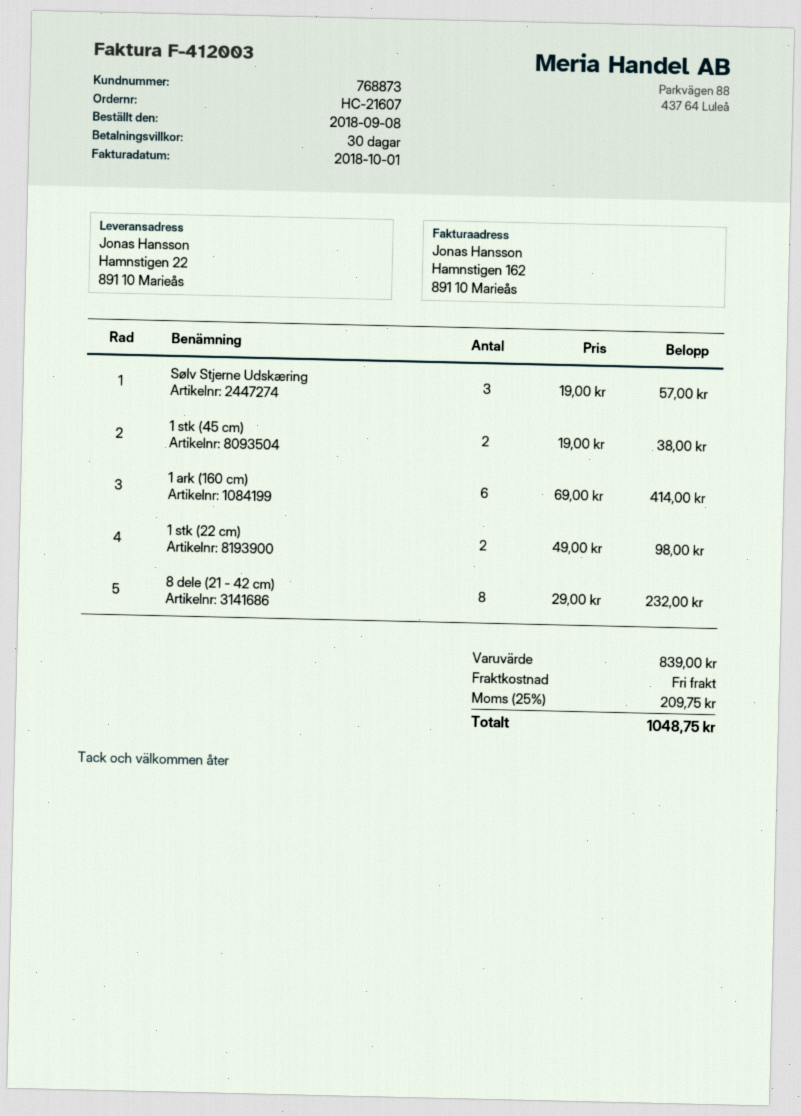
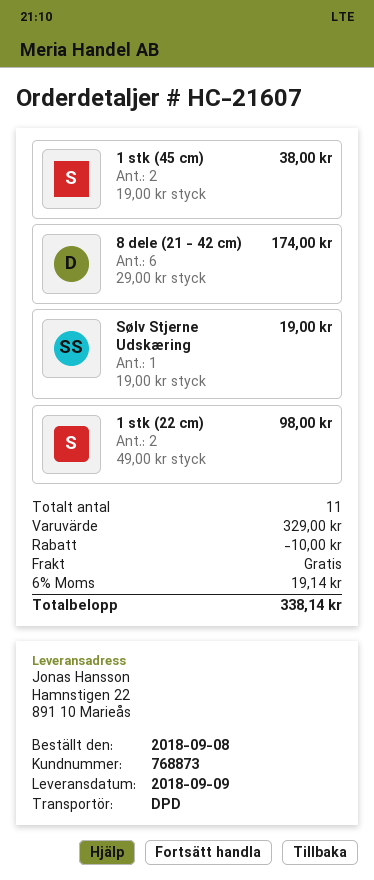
Sølv Stjerne Udskæring: 3 x 19.00 = 57.00 -> 1 x 19.00 = 19.00
1 ark (160 cm): 6 x 69.00 = 414.00 -> none
8 dele (21 - 42 cm): 8 x 29.00 = 232.00 -> 6 x 29.00 = 174.00
subtotal: 839.00 -> 329.00
discount: none -> 10.00
tax: 25% = 209.75 -> 6% = 19.14
total: 1048.75 -> 338.14

